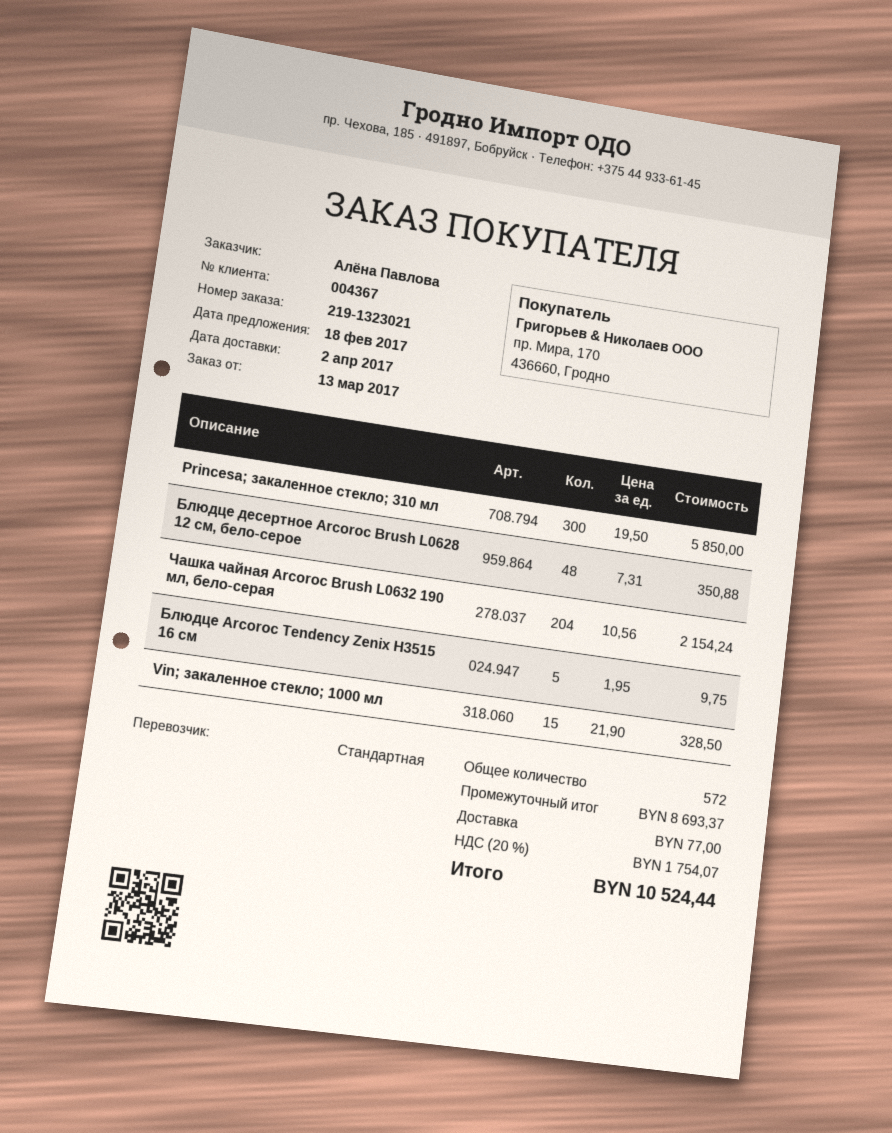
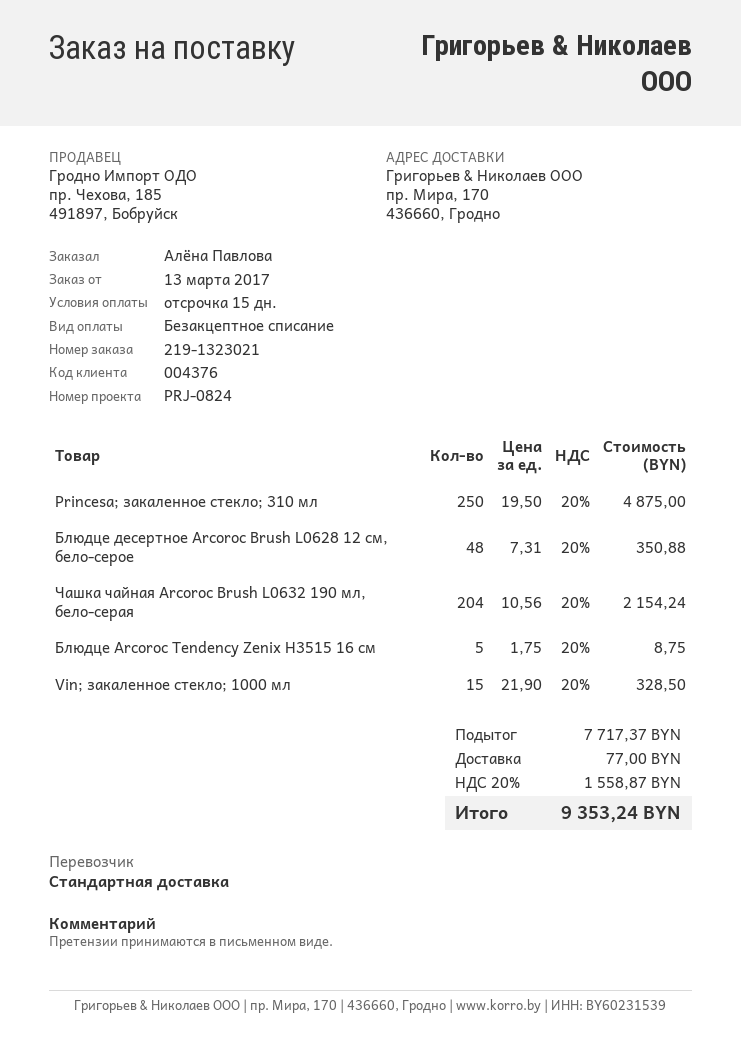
customer number: 004367 -> 004376
Princesa; закаленное стекло; 310 мл: 300 x 19.50 = 5850.00 -> 250 x 19.50 = 4875.00
Блюдце Arcoroc Tendency Zenix H3515 16 см: 5 x 1.95 = 9.75 -> 5 x 1.75 = 8.75
subtotal: 8693.37 -> 7717.37
tax: 20% = 1754.07 -> 20% = 1558.87
total: 10524.44 -> 9353.24

